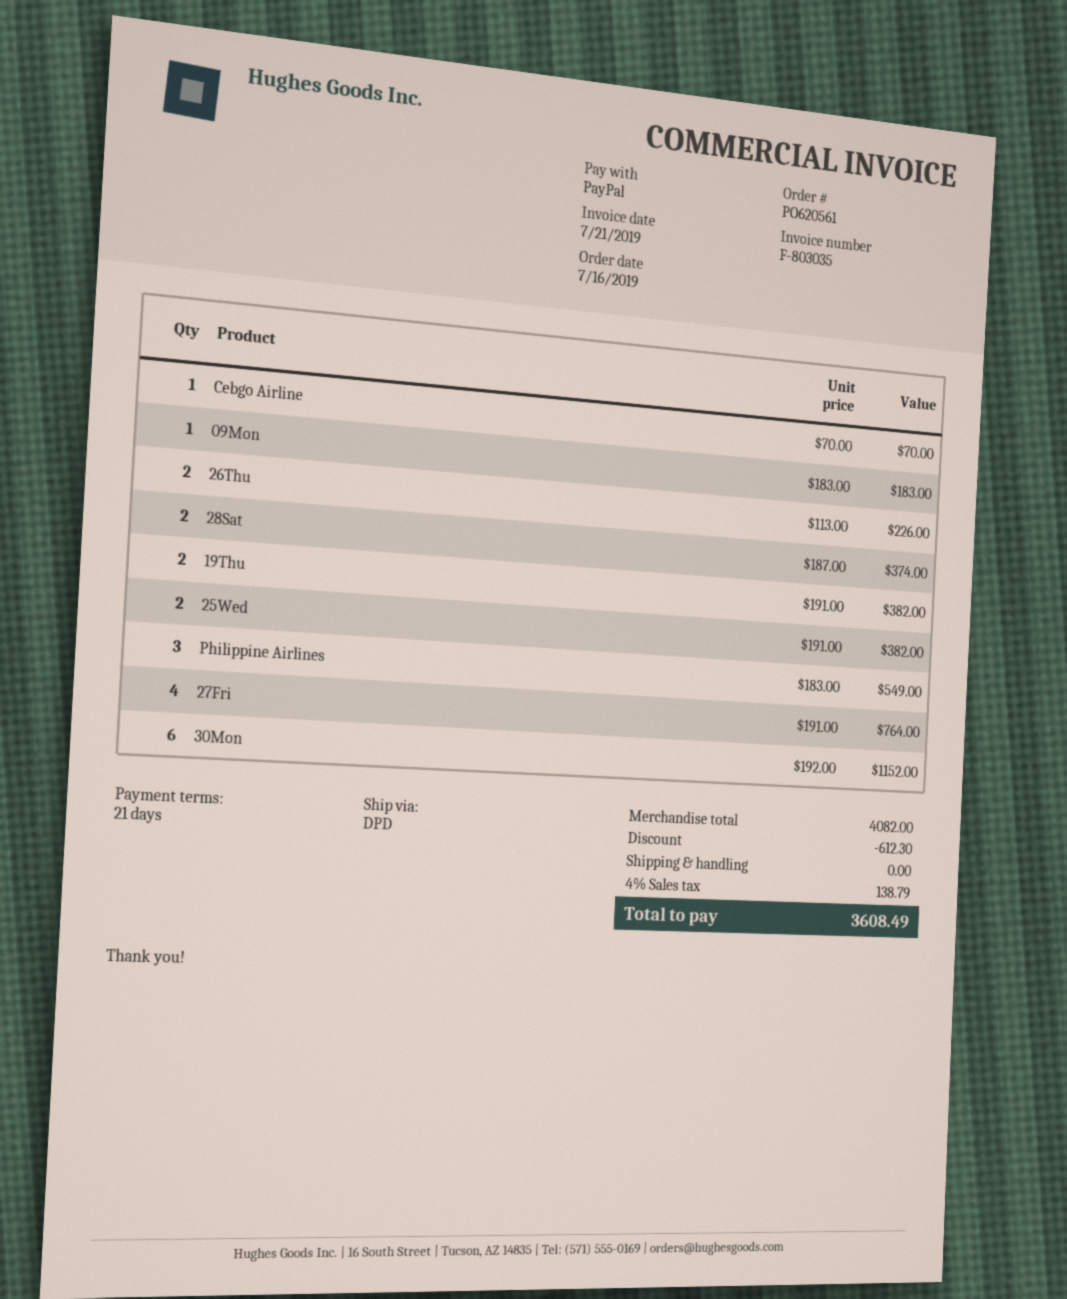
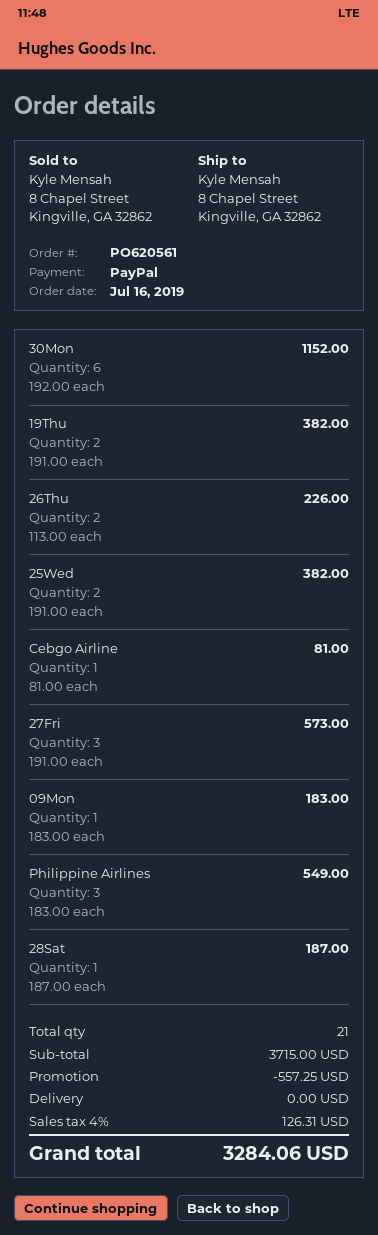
Cebgo Airline: 1 x 70.00 = 70.00 -> 1 x 81.00 = 81.00
28Sat: 2 x 187.00 = 374.00 -> 1 x 187.00 = 187.00
27Fri: 4 x 191.00 = 764.00 -> 3 x 191.00 = 573.00
subtotal: 4082.00 -> 3715.00
discount: 612.30 -> 557.25
tax: 4% = 138.79 -> 4% = 126.31
total: 3608.49 -> 3284.06

